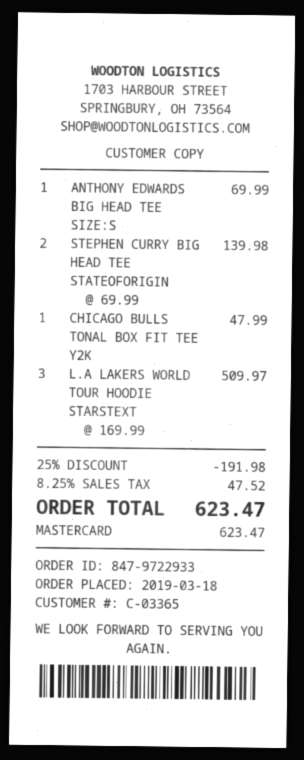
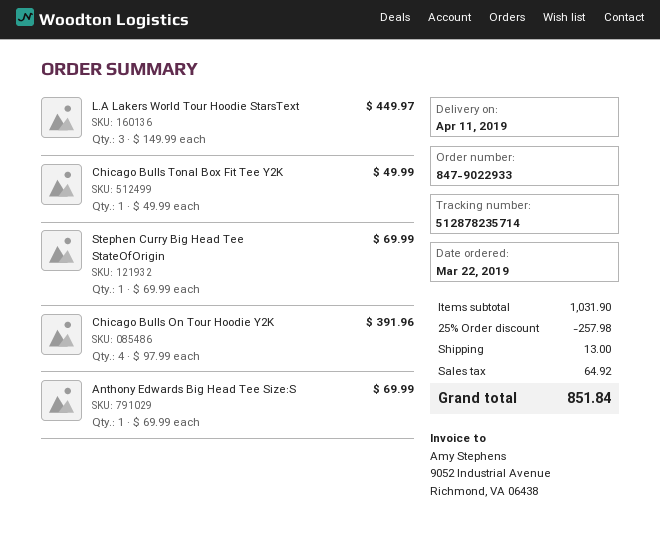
order number: 847-9722933 -> 847-9022933
order date: 2019-03-18 -> 2019-03-22
STEPHEN CURRY BIG HEAD TEE STATEOFORIGIN: 2 x 69.99 = 139.98 -> 1 x 69.99 = 69.99
CHICAGO BULLS TONAL BOX FIT TEE Y2K: 1 x 47.99 = 47.99 -> 1 x 49.99 = 49.99
L.A LAKERS WORLD TOUR HOODIE STARSTEXT: 3 x 169.99 = 509.97 -> 3 x 149.99 = 449.97
Chicago Bulls On Tour Hoodie Y2K: none -> 4 x 97.99 = 391.96
discount: 25% = 191.98 -> 25% = 257.98
shipping: none -> 13.00
tax: 47.52 -> 64.92
total: 623.47 -> 851.84

